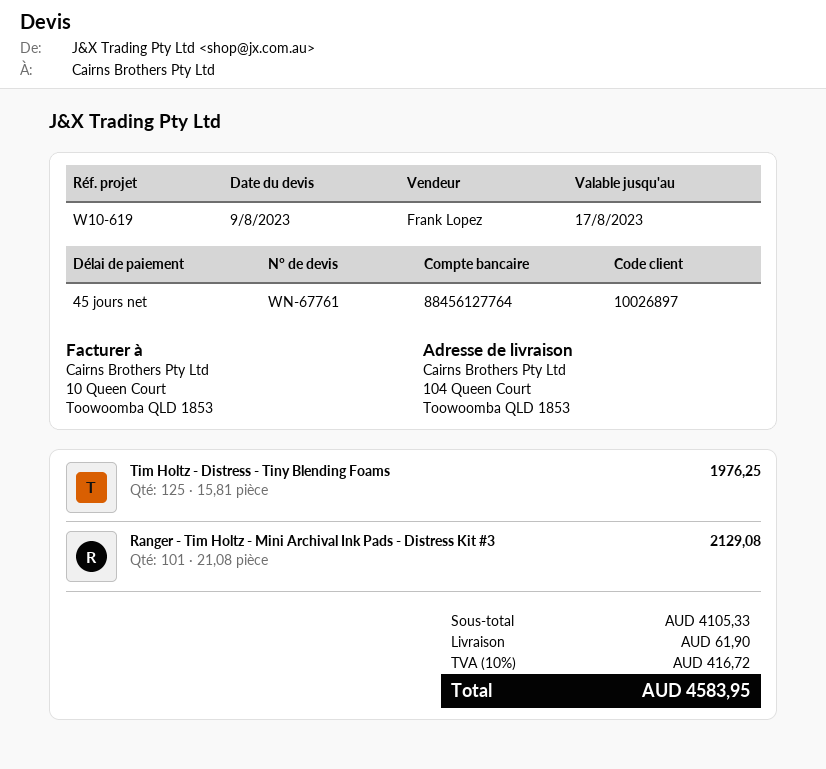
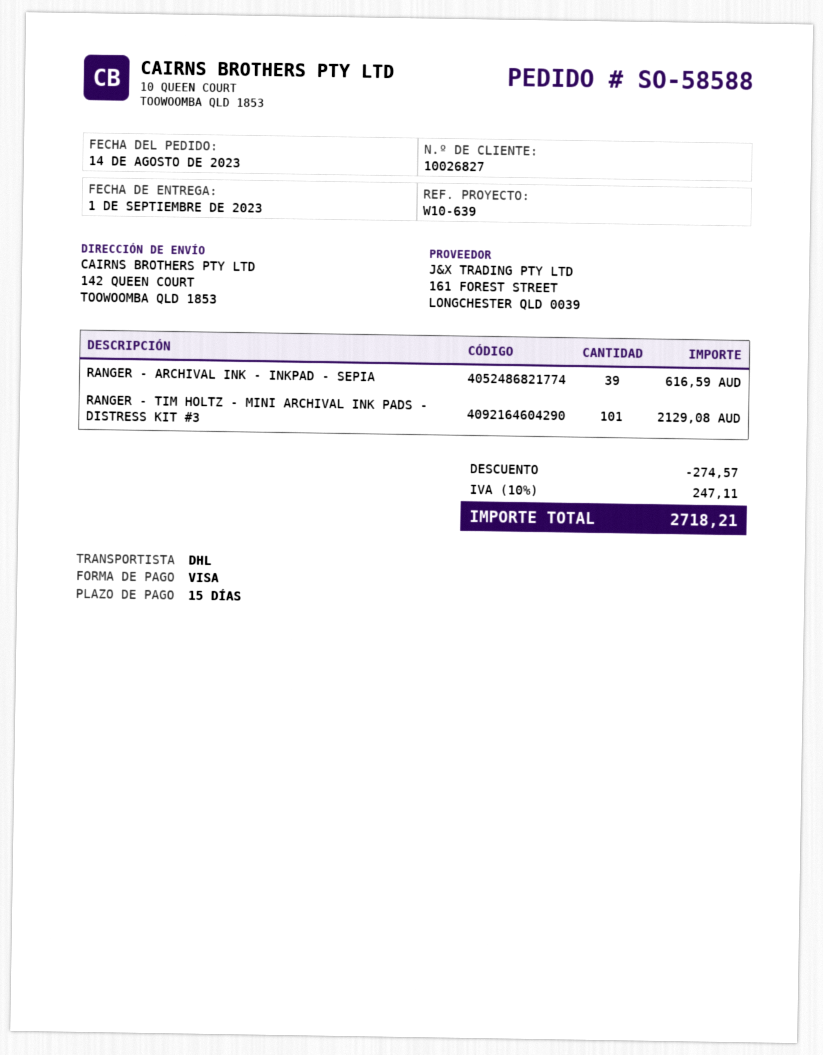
payment terms: 45 days -> 15 days
customer number: 10026897 -> 10026827
reference: W10-619 -> W10-639
ship to: 104 Queen Court, Toowoomba QLD 1853 -> 142 QUEEN COURT, TOOWOOMBA QLD 1853
Tim Holtz - Distress - Tiny Blending Foams: 125 for 1976.25 -> none
RANGER - ARCHIVAL INK - INKPAD - SEPIA: none -> 39 for 616.59
discount: none -> 274.57
shipping: 61.90 -> none
tax: 10% = 416.72 -> 10% = 247.11
total: 4583.95 -> 2718.21

